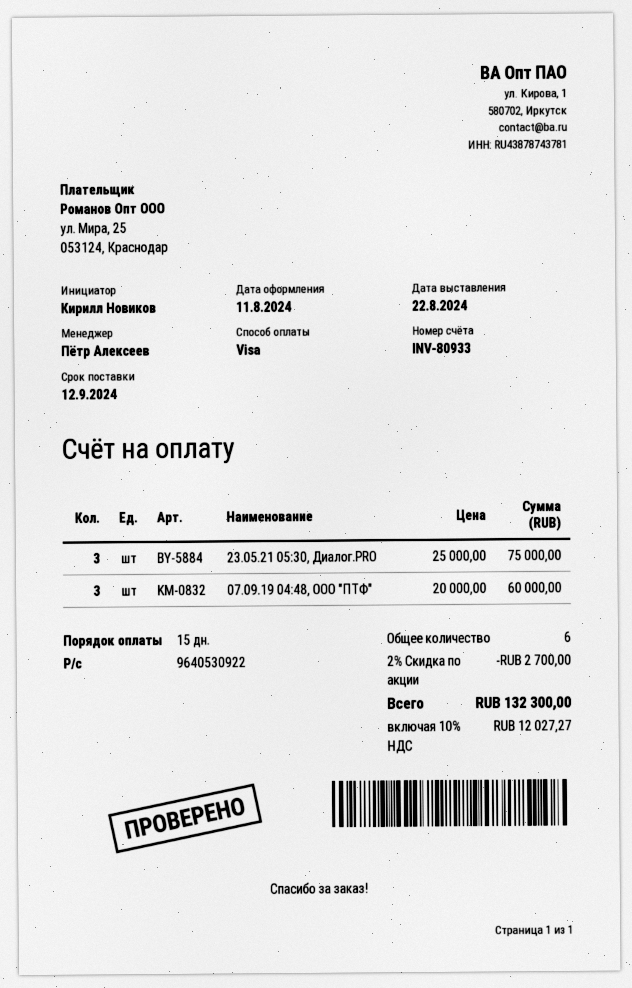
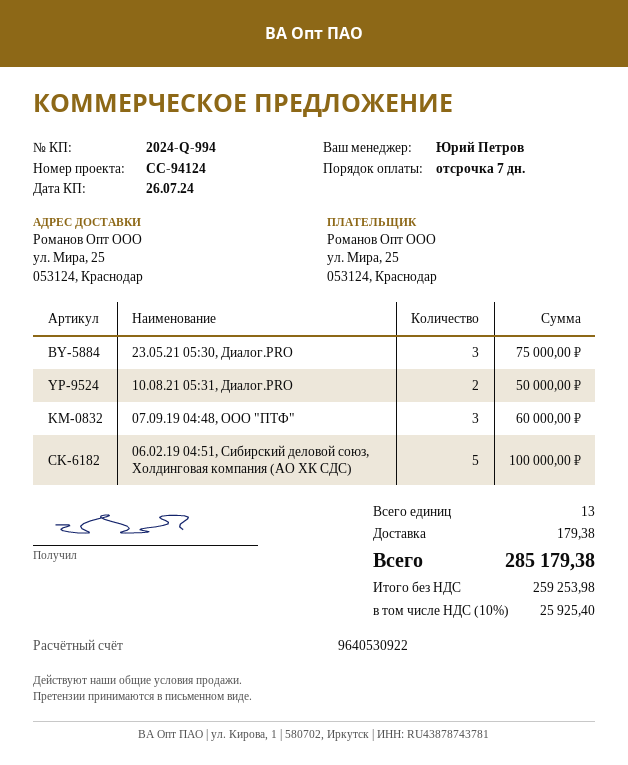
payment terms: 15 days -> 7 days
sales rep: Пётр Алексеев -> Юрий Петров
10.08.21 05:31, Диалог.PRO: none -> 2 for 50000.00
06.02.19 04:51, Сибирский деловой союз, Холдинговая компания (АО ХК СДС): none -> 5 for 100000.00
total quantity: 6 -> 13
discount: 2% = 2700.00 -> none
shipping: none -> 179.38
tax: 10% = 12027.27 -> 10% = 25925.40
total: 132300.00 -> 285179.38

